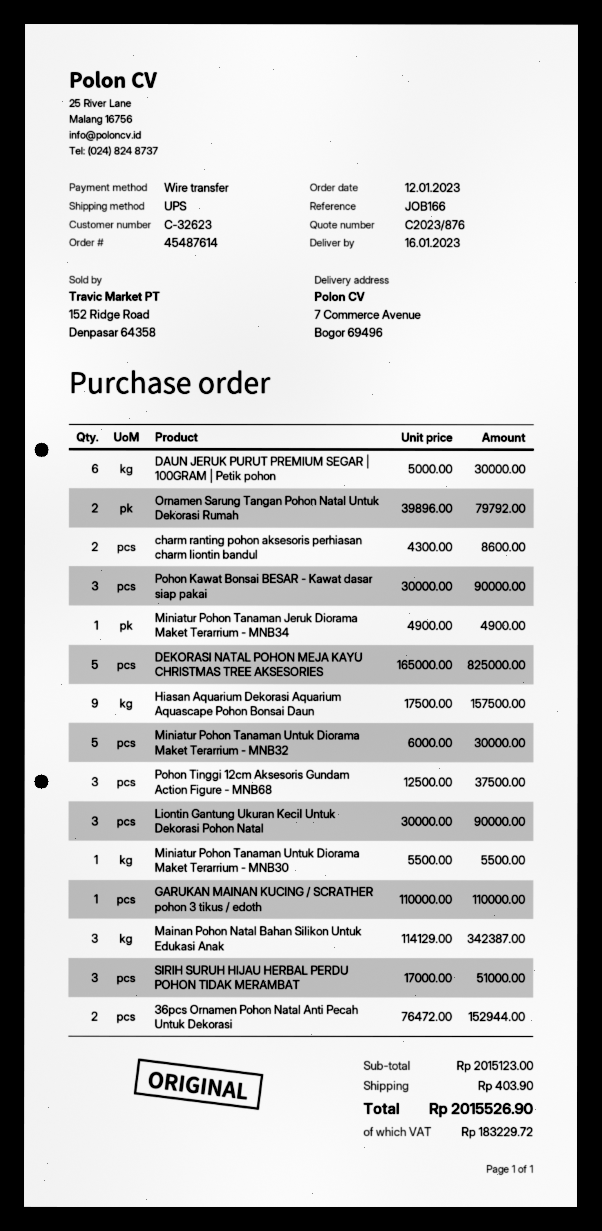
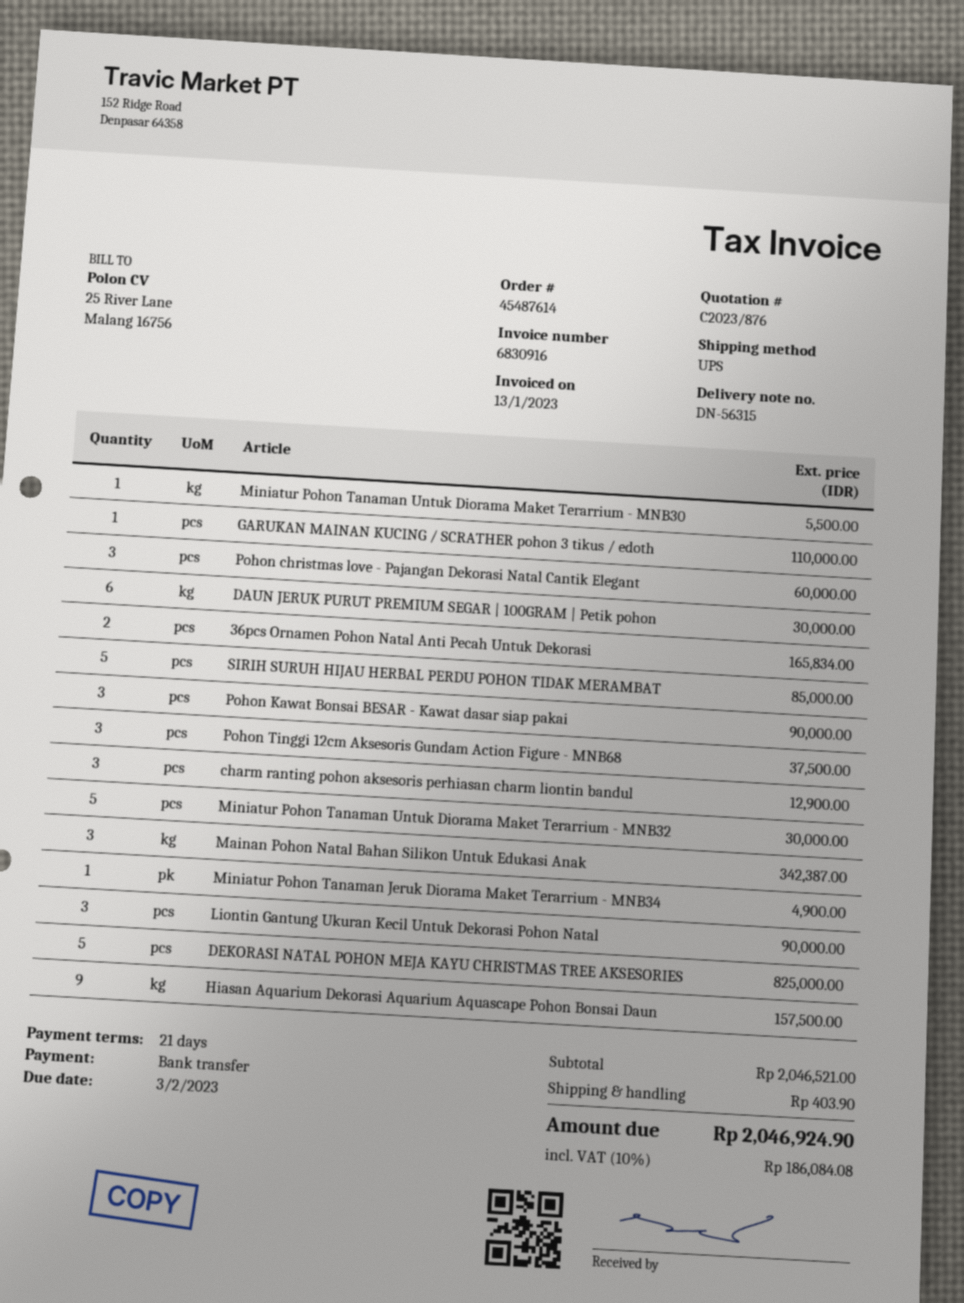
Ornamen Sarung Tangan Pohon Natal Untuk Dekorasi Rumah: 2 for 79792.00 -> none
charm ranting pohon aksesoris perhiasan charm liontin bandul: 2 for 8600.00 -> 3 for 12900.00
SIRIH SURUH HIJAU HERBAL PERDU POHON TIDAK MERAMBAT: 3 for 51000.00 -> 5 for 85000.00
36pcs Ornamen Pohon Natal Anti Pecah Untuk Dekorasi: 2 for 152944.00 -> 2 for 165834.00
Pohon christmas love - Pajangan Dekorasi Natal Cantik Elegant: none -> 3 for 60000.00
subtotal: 2015123.00 -> 2046521.00
tax: 183229.72 -> 186084.08
total: 2015526.90 -> 2046924.90

